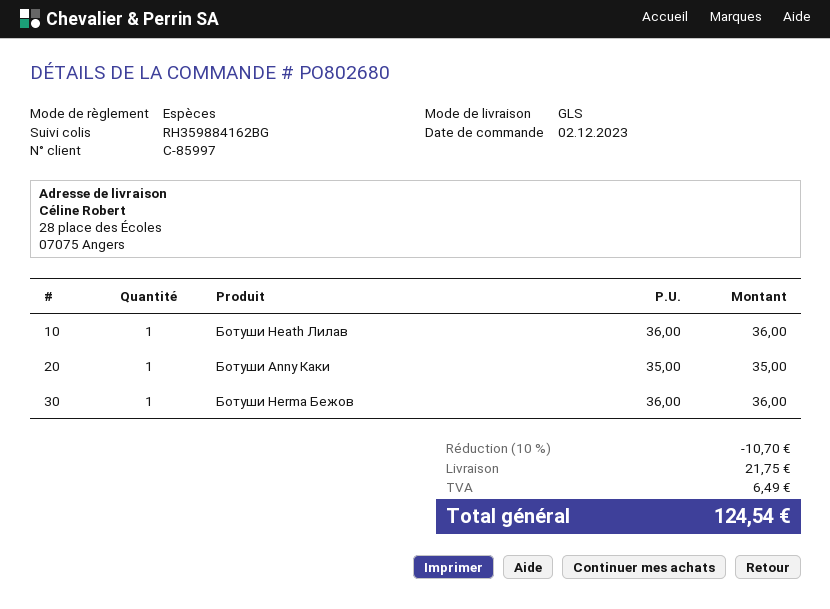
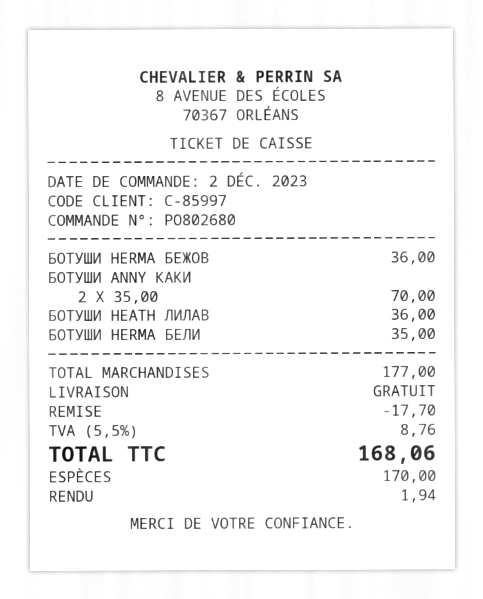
Ботуши Anny Каки: 1 x 35.00 = 35.00 -> 2 x 35.00 = 70.00
БОТУШИ HERMA БЕЛИ: none -> 1 x 35.00 = 35.00
discount: 10.70 -> 17.70
shipping: 21.75 -> 0.00
tax: 6.49 -> 8.76
total: 124.54 -> 168.06

